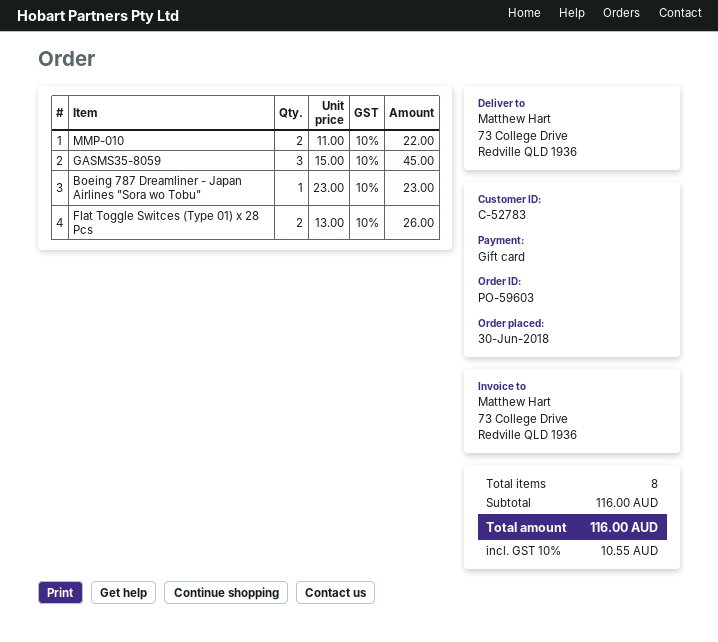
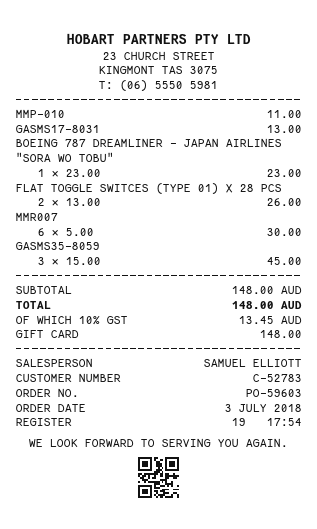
order date: 2018-06-30 -> 2018-07-03
MMP-010: 2 x 11.00 = 22.00 -> 1 x 11.00 = 11.00
GASMS17-8031: none -> 1 x 13.00 = 13.00
MMR007: none -> 6 x 5.00 = 30.00
subtotal: 116.00 -> 148.00
tax: 10% = 10.55 -> 10% = 13.45
total: 116.00 -> 148.00

